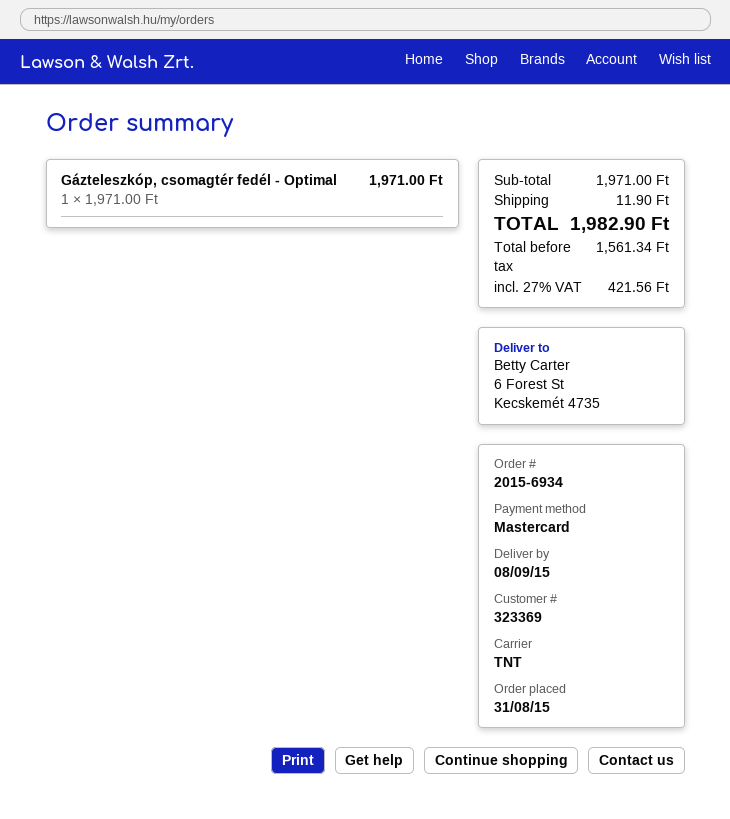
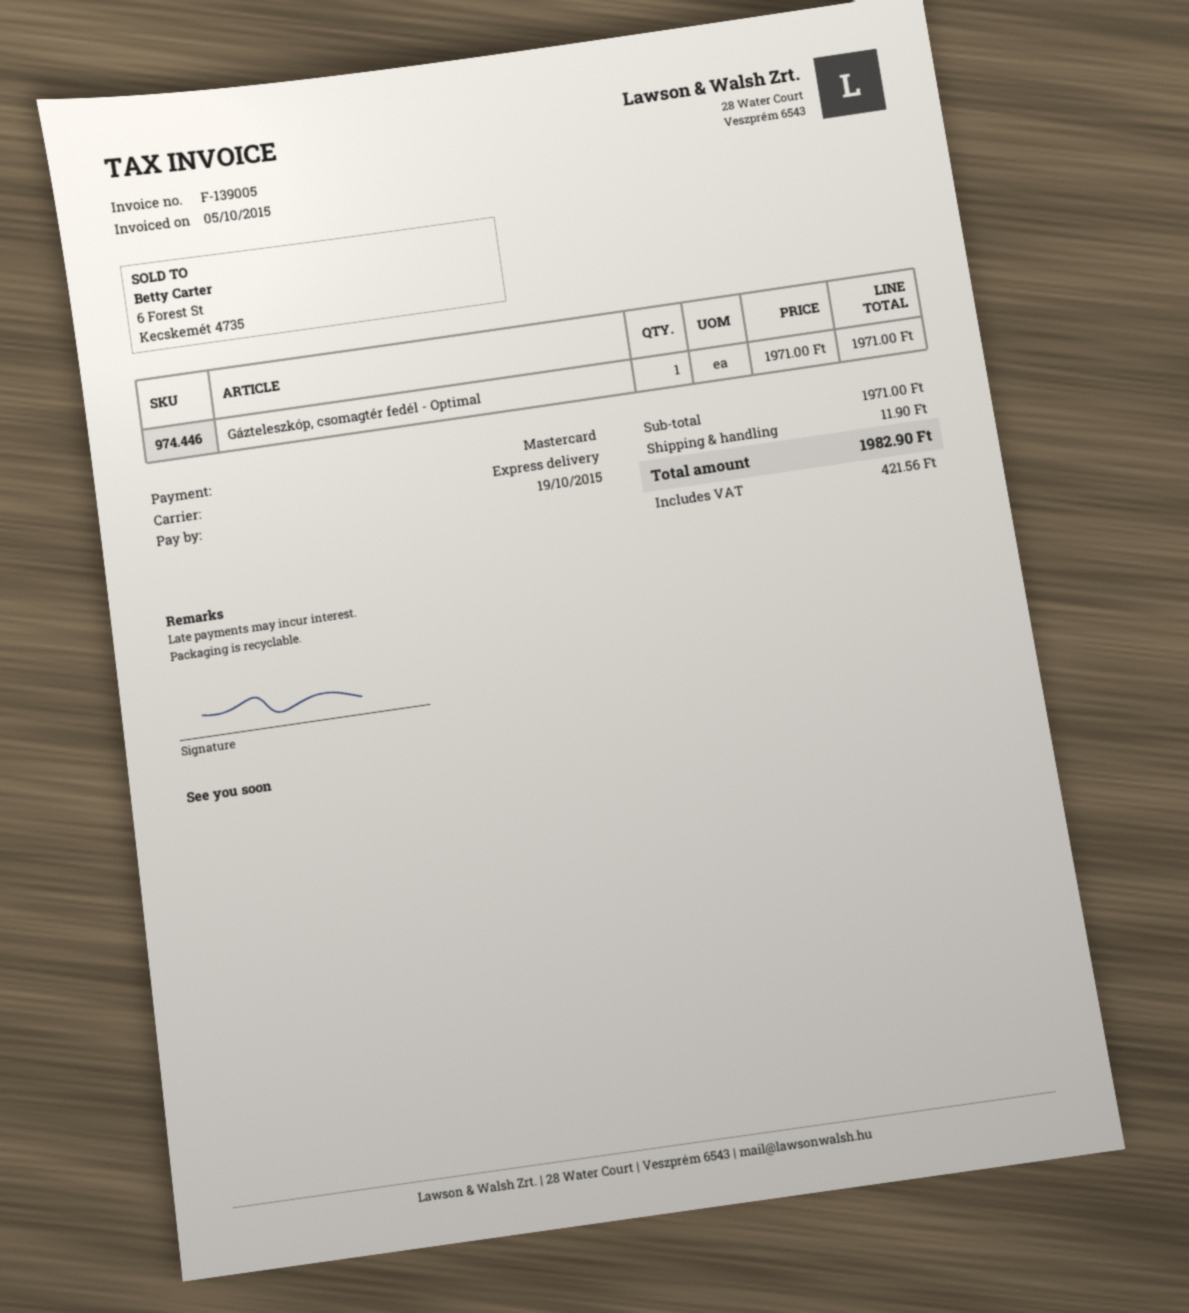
shipping method: TNT -> express

